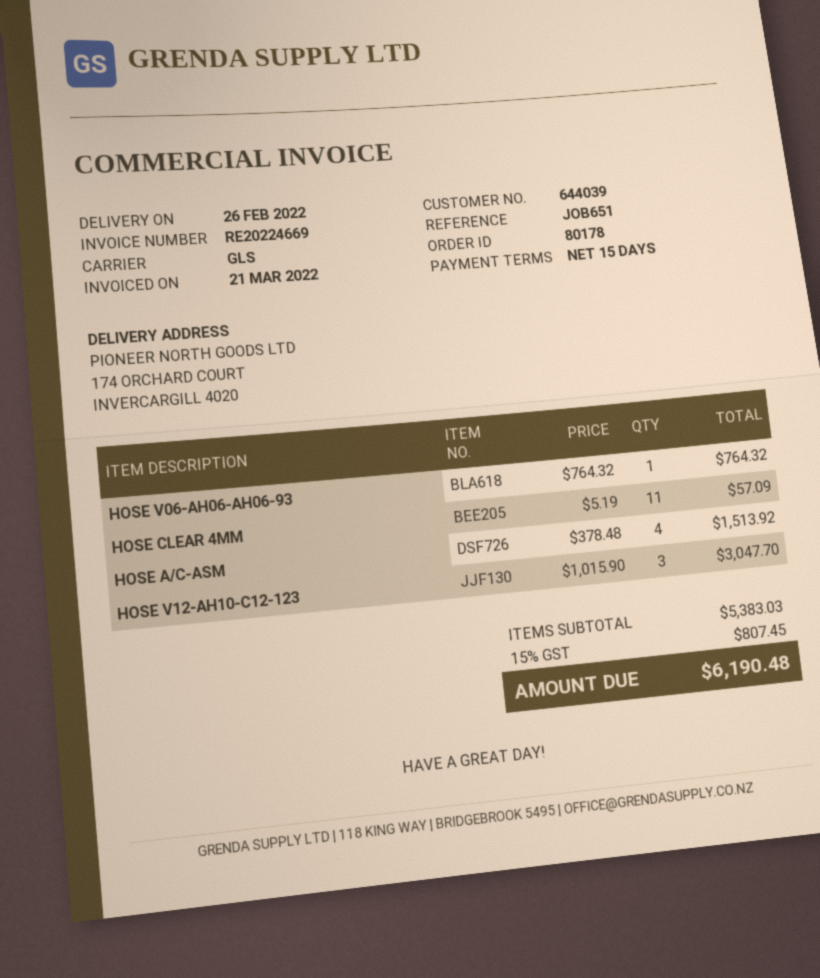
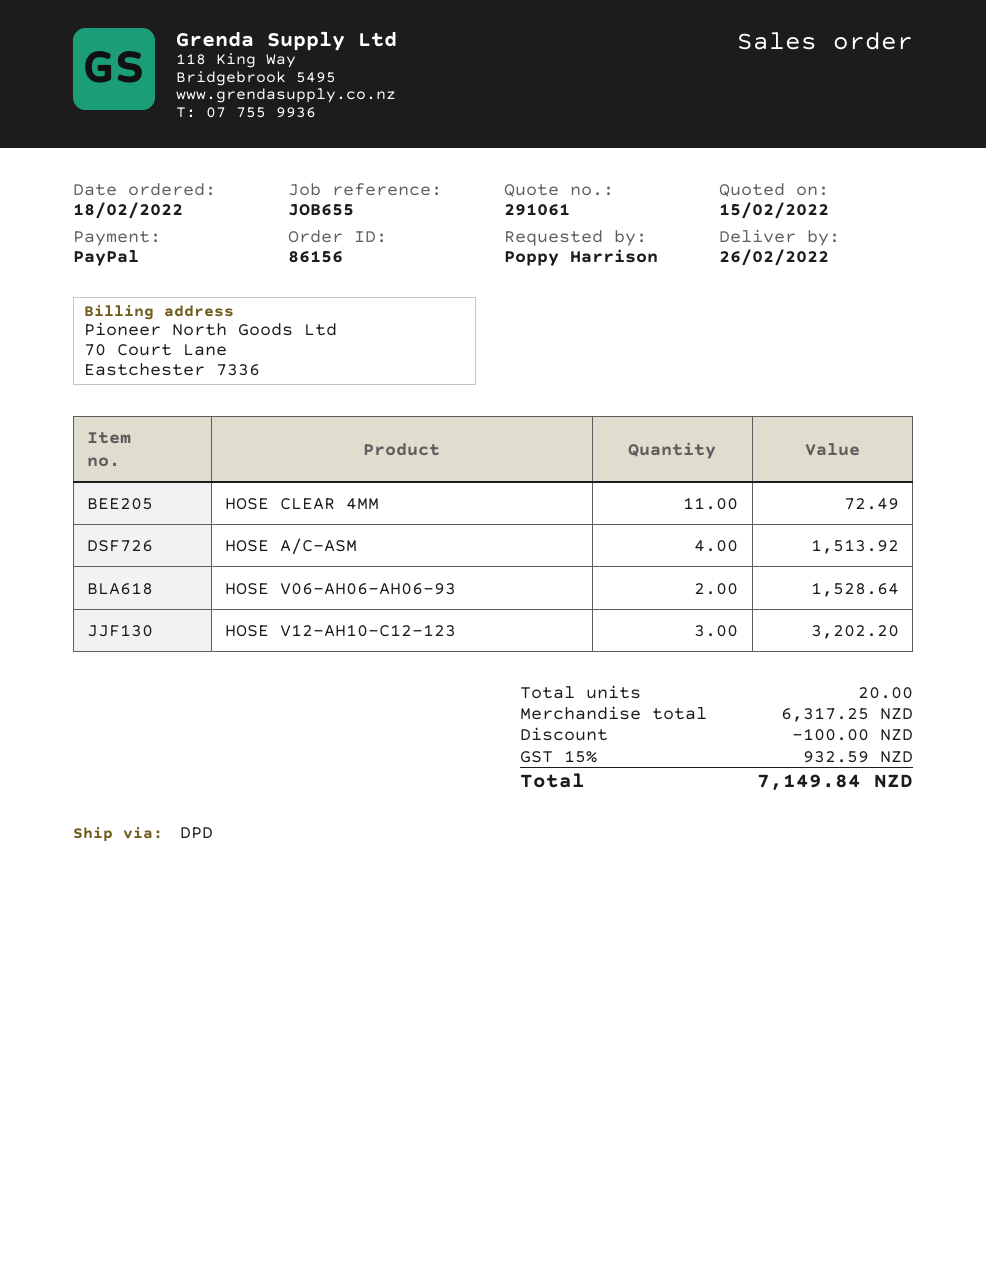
order number: 80178 -> 86156
reference: JOB651 -> JOB655
shipping method: GLS -> DPD
HOSE V06-AH06-AH06-93: 1 for 764.32 -> 2 for 1528.64
HOSE CLEAR 4MM: 11 for 57.09 -> 11 for 72.49
HOSE V12-AH10-C12-123: 3 for 3047.70 -> 3 for 3202.20
subtotal: 5383.03 -> 6317.25
discount: none -> 100.00
tax: 15% = 807.45 -> 15% = 932.59
total: 6190.48 -> 7149.84

